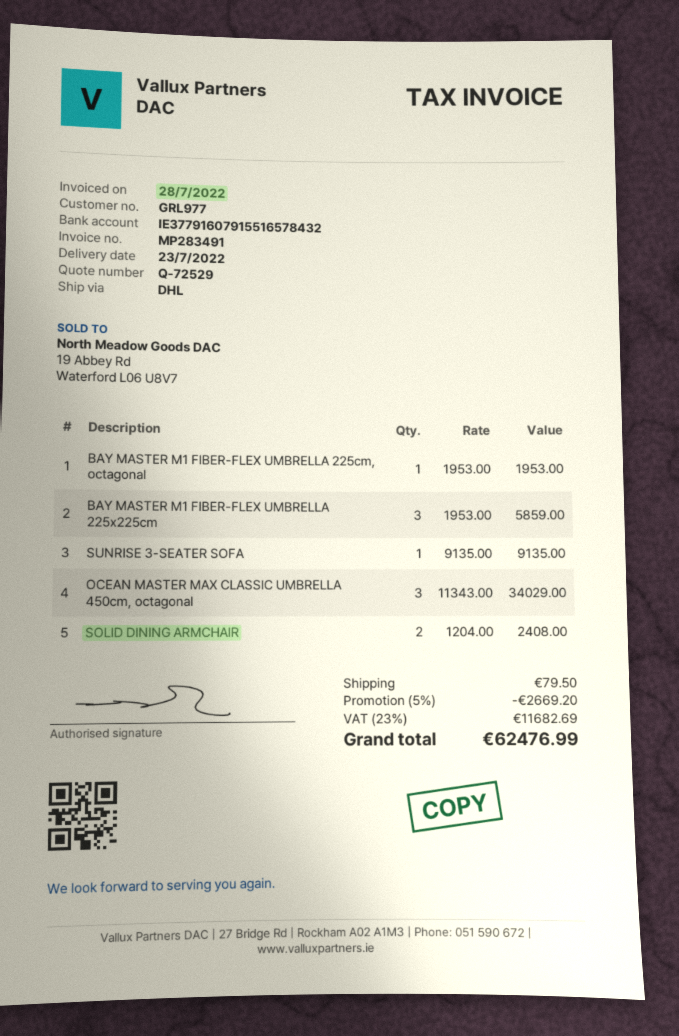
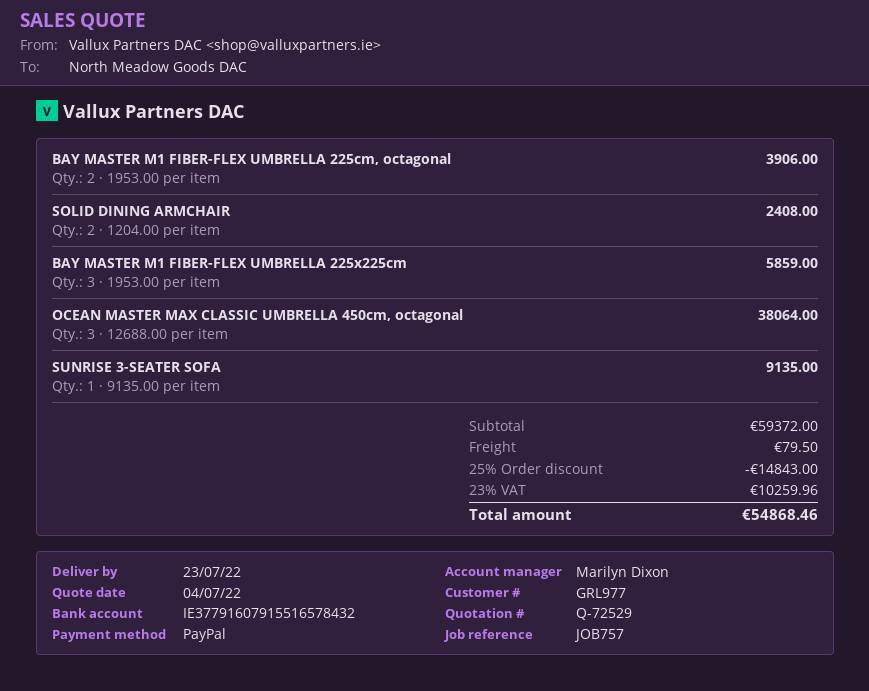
BAY MASTER M1 FIBER-FLEX UMBRELLA 225cm, octagonal: 1 x 1953.00 = 1953.00 -> 2 x 1953.00 = 3906.00
OCEAN MASTER MAX CLASSIC UMBRELLA 450cm, octagonal: 3 x 11343.00 = 34029.00 -> 3 x 12688.00 = 38064.00
discount: 5% = 2669.20 -> 25% = 14843.00
tax: 23% = 11682.69 -> 23% = 10259.96
total: 62476.99 -> 54868.46

